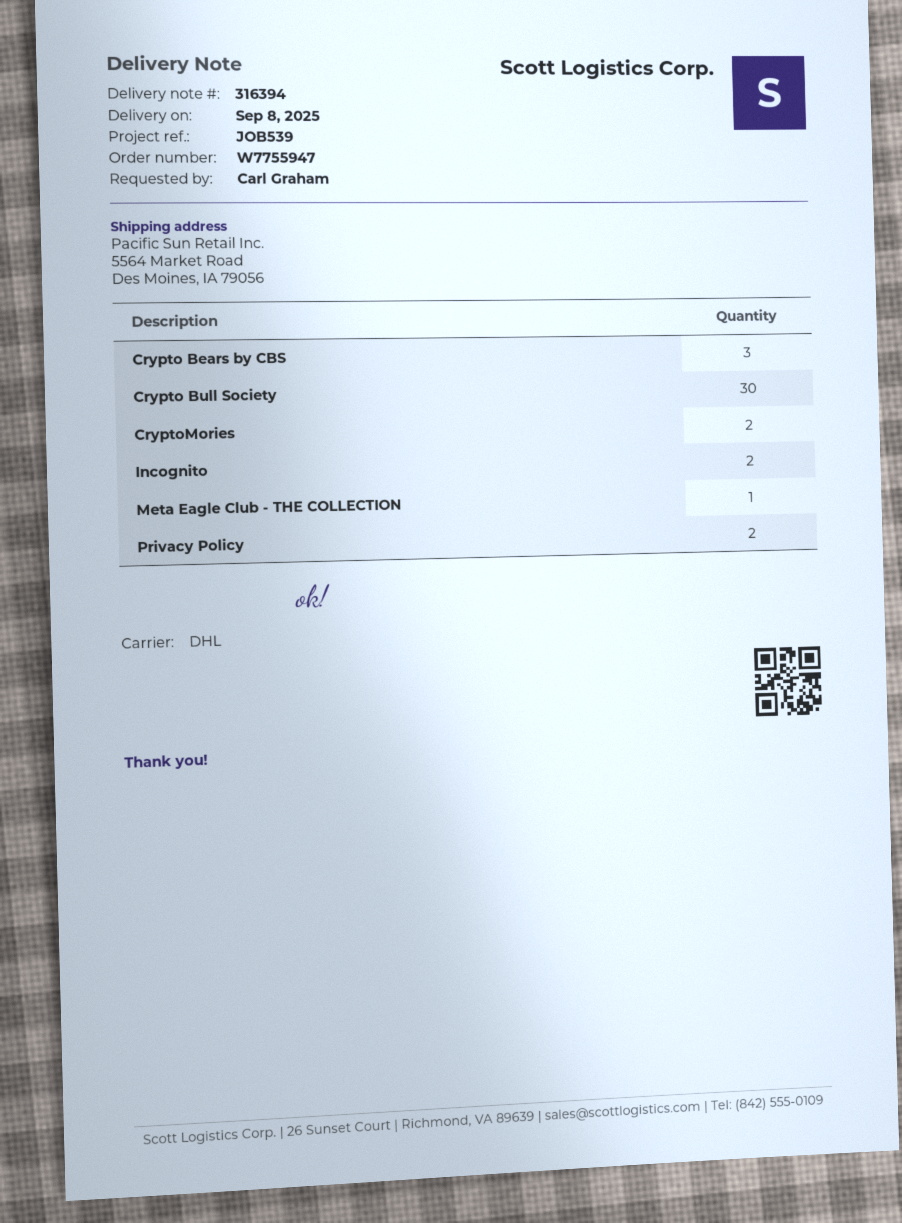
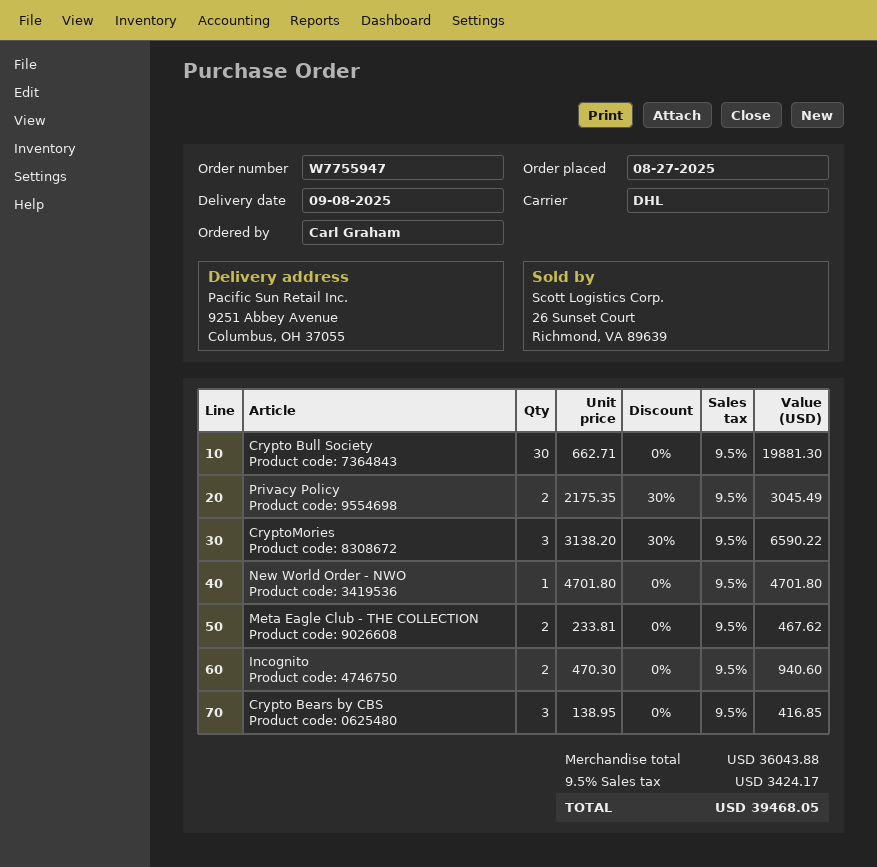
ship to: 5564 Market Road, Des Moines, IA 79056 -> 9251 Abbey Avenue, Columbus, OH 37055
CryptoMories: 2 -> 3
Meta Eagle Club - THE COLLECTION: 1 -> 2
New World Order - NWO: none -> 1

